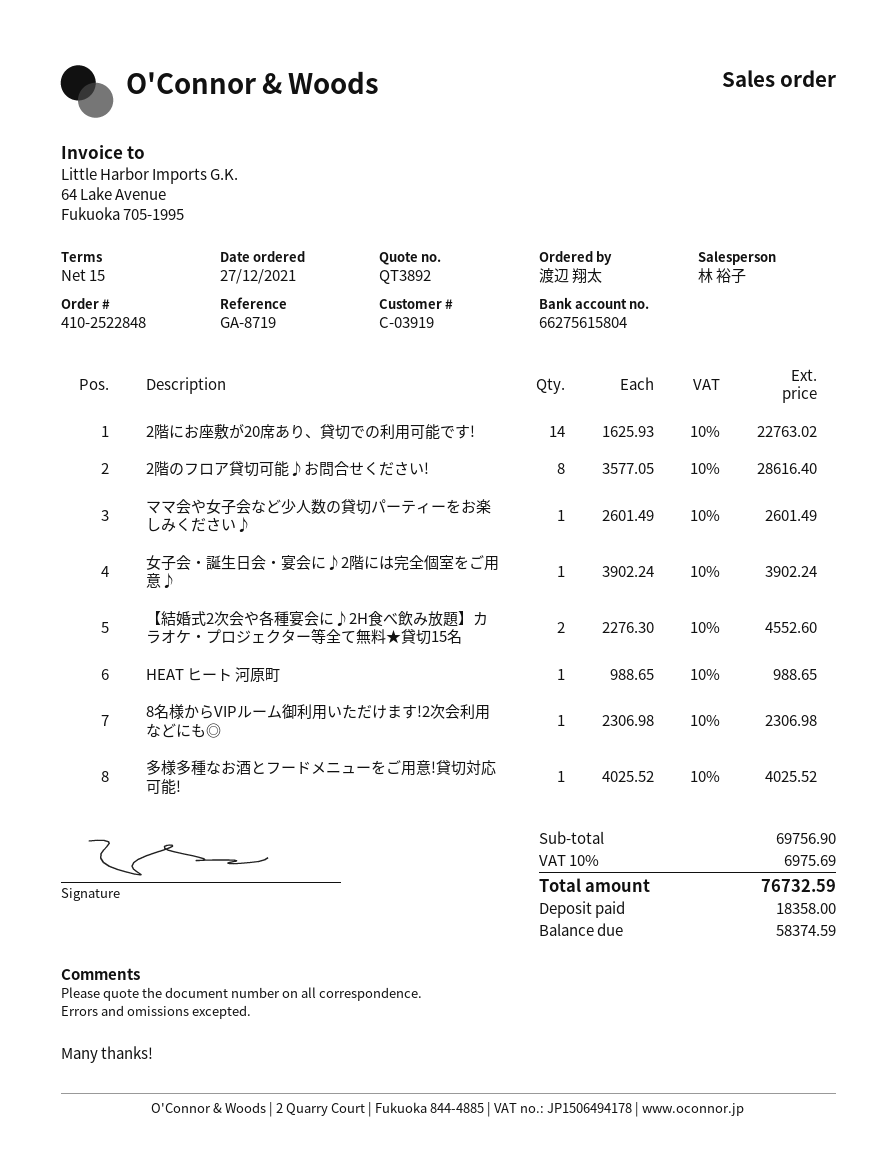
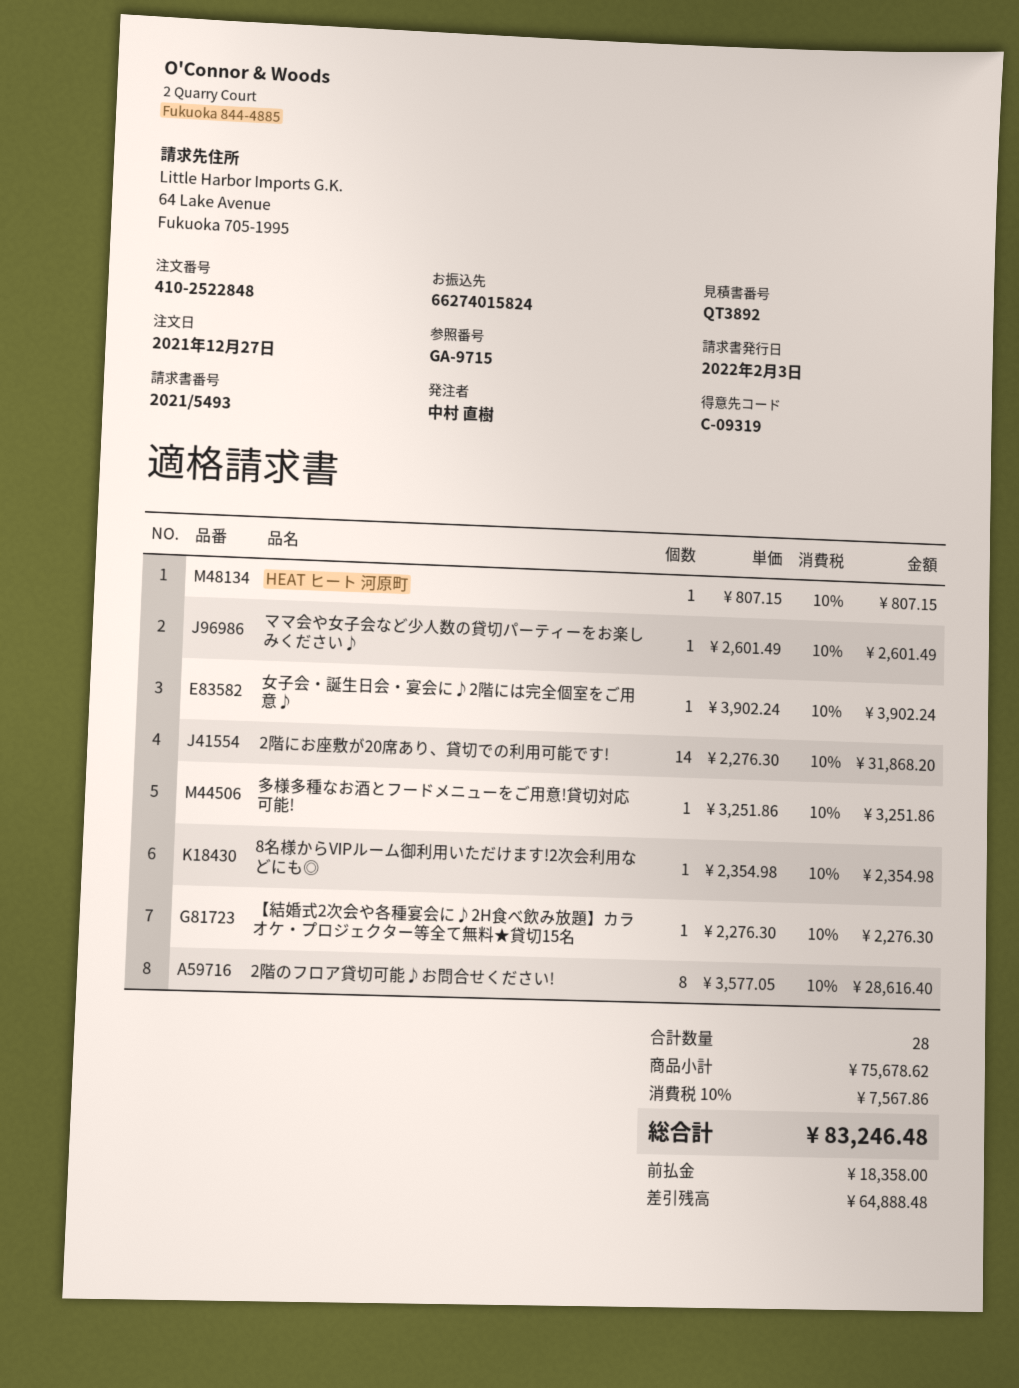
customer number: C-03919 -> C-09319
reference: GA-8719 -> GA-9715
ordered by: 渡辺 翔太 -> 中村 直樹
bank account: 66275615804 -> 66274015824
2階にお座敷が20席あり、貸切での利用可能です!: 14 x 1625.93 = 22763.02 -> 14 x 2276.30 = 31868.20
【結婚式2次会や各種宴会に♪2H食べ飲み放題】カラオケ・プロジェクター等全て無料★貸切15名: 2 x 2276.30 = 4552.60 -> 1 x 2276.30 = 2276.30
HEAT ヒート 河原町: 1 x 988.65 = 988.65 -> 1 x 807.15 = 807.15
8名様からVIPルーム御利用いただけます!2次会利用などにも◎: 1 x 2306.98 = 2306.98 -> 1 x 2354.98 = 2354.98
多様多種なお酒とフードメニューをご用意!貸切対応可能!: 1 x 4025.52 = 4025.52 -> 1 x 3251.86 = 3251.86
subtotal: 69756.90 -> 75678.62
tax: 10% = 6975.69 -> 10% = 7567.86
total: 76732.59 -> 83246.48
balance: 58374.59 -> 64888.48

